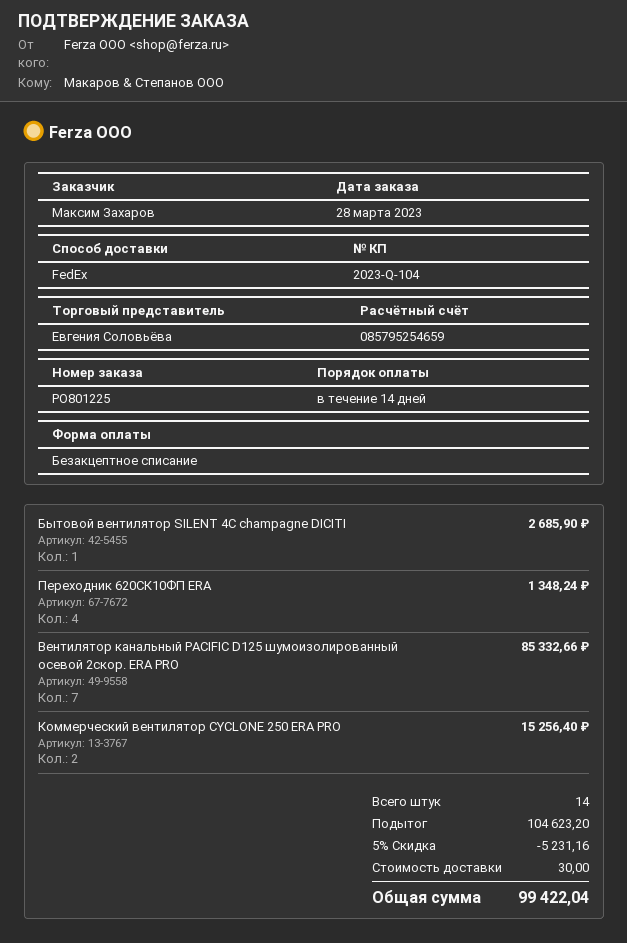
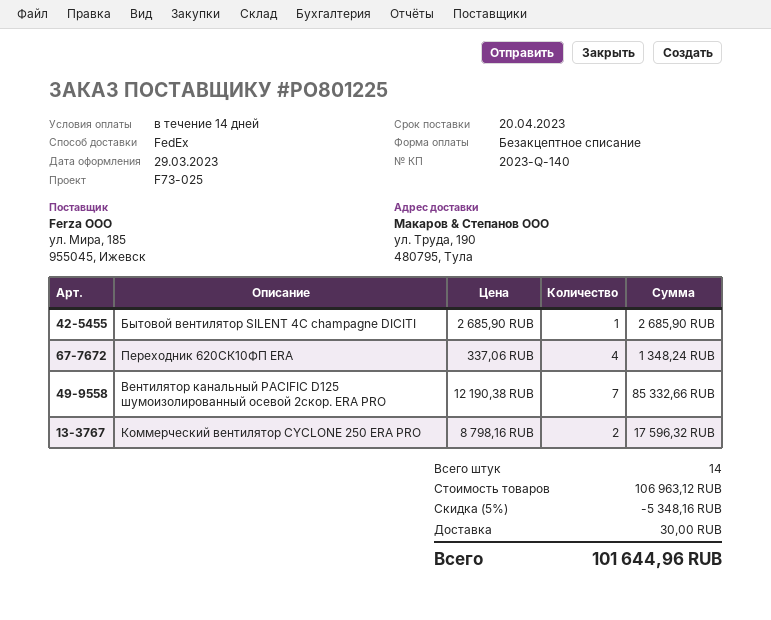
quote number: 2023-Q-104 -> 2023-Q-140
order date: 2023-03-28 -> 2023-03-29
Коммерческий вентилятор CYCLONE 250 ERA PRO: 2 for 15256.40 -> 2 for 17596.32
subtotal: 104623.20 -> 106963.12
discount: 5% = 5231.16 -> 5% = 5348.16
total: 99422.04 -> 101644.96

